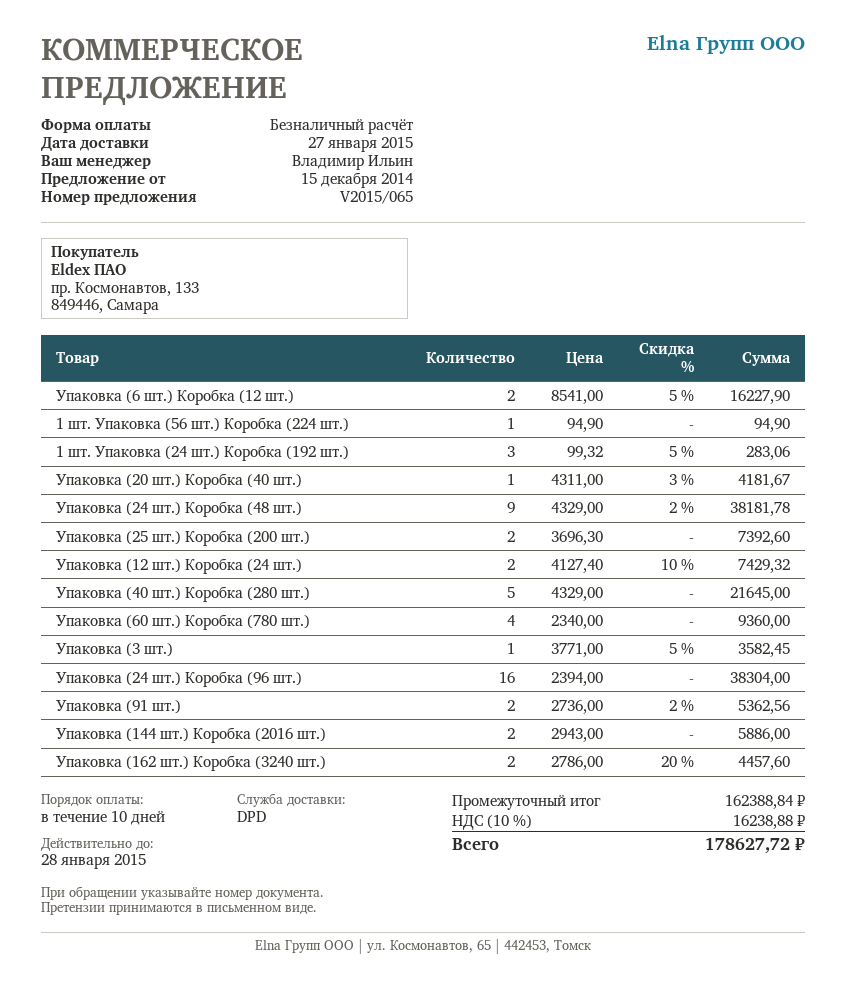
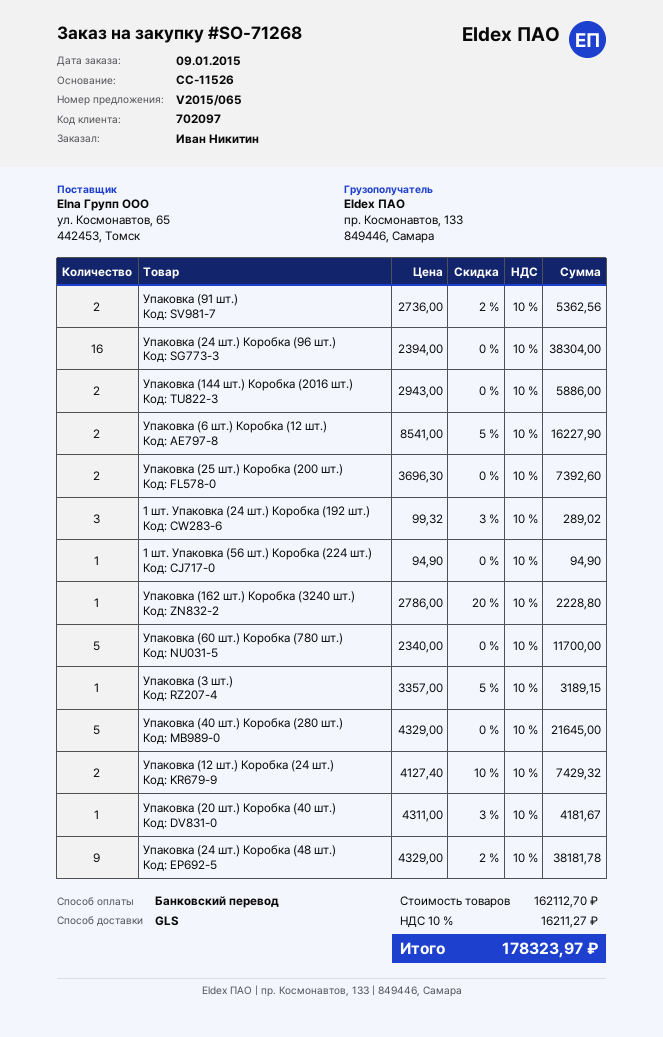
shipping method: DPD -> GLS
1 шт. Упаковка (24 шт.) Коробка (192 шт.): 3 x 99.32 - 5% = 283.06 -> 3 x 99.32 - 3% = 289.02
Упаковка (60 шт.) Коробка (780 шт.): 4 x 2340.00 = 9360.00 -> 5 x 2340.00 = 11700.00
Упаковка (3 шт.): 1 x 3771.00 - 5% = 3582.45 -> 1 x 3357.00 - 5% = 3189.15
Упаковка (162 шт.) Коробка (3240 шт.): 2 x 2786.00 - 20% = 4457.60 -> 1 x 2786.00 - 20% = 2228.80
subtotal: 162388.84 -> 162112.70
tax: 10% = 16238.88 -> 10% = 16211.27
total: 178627.72 -> 178323.97

